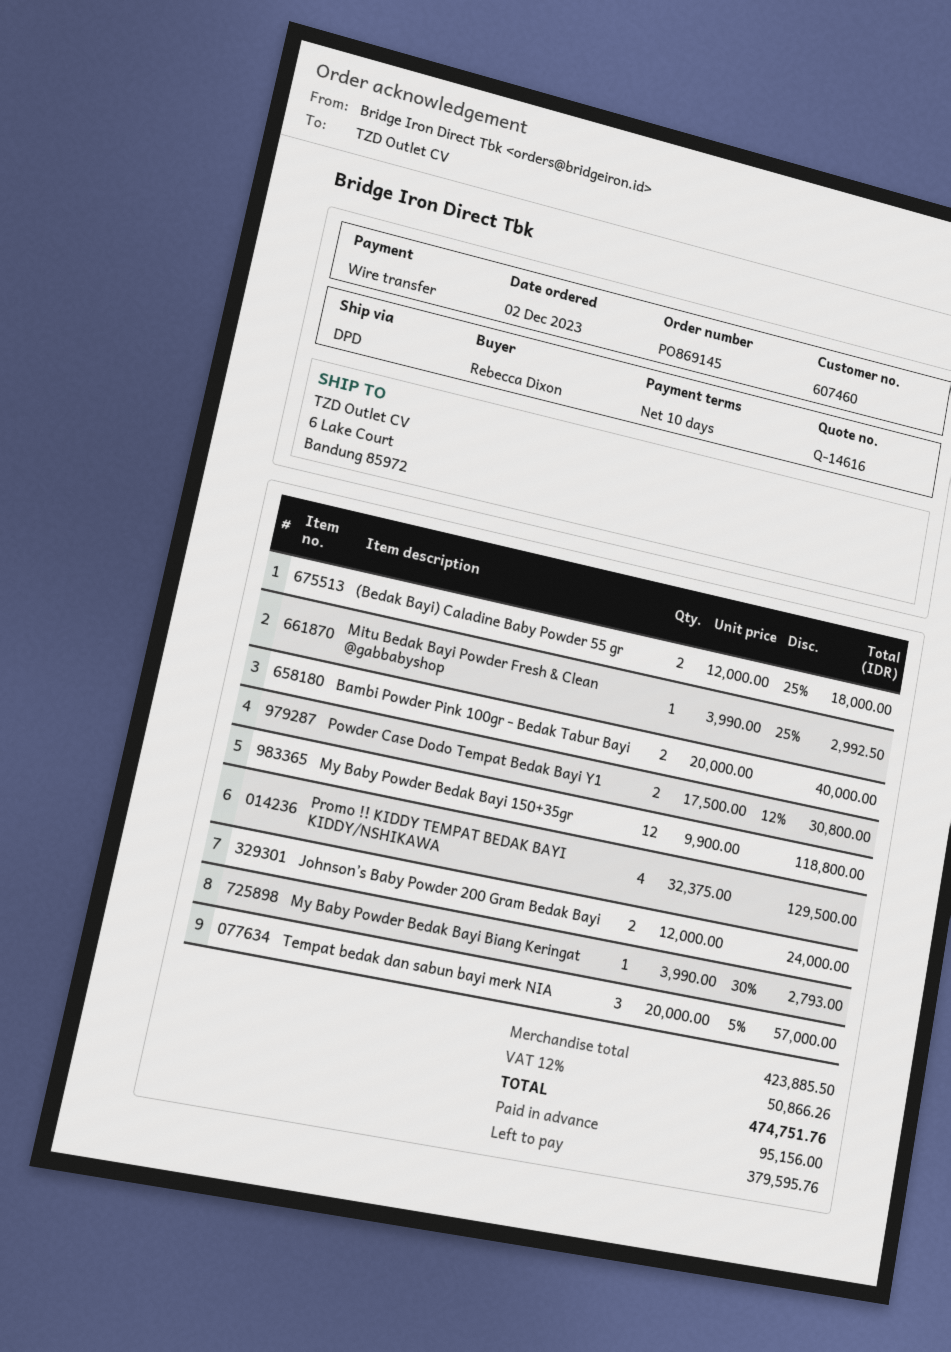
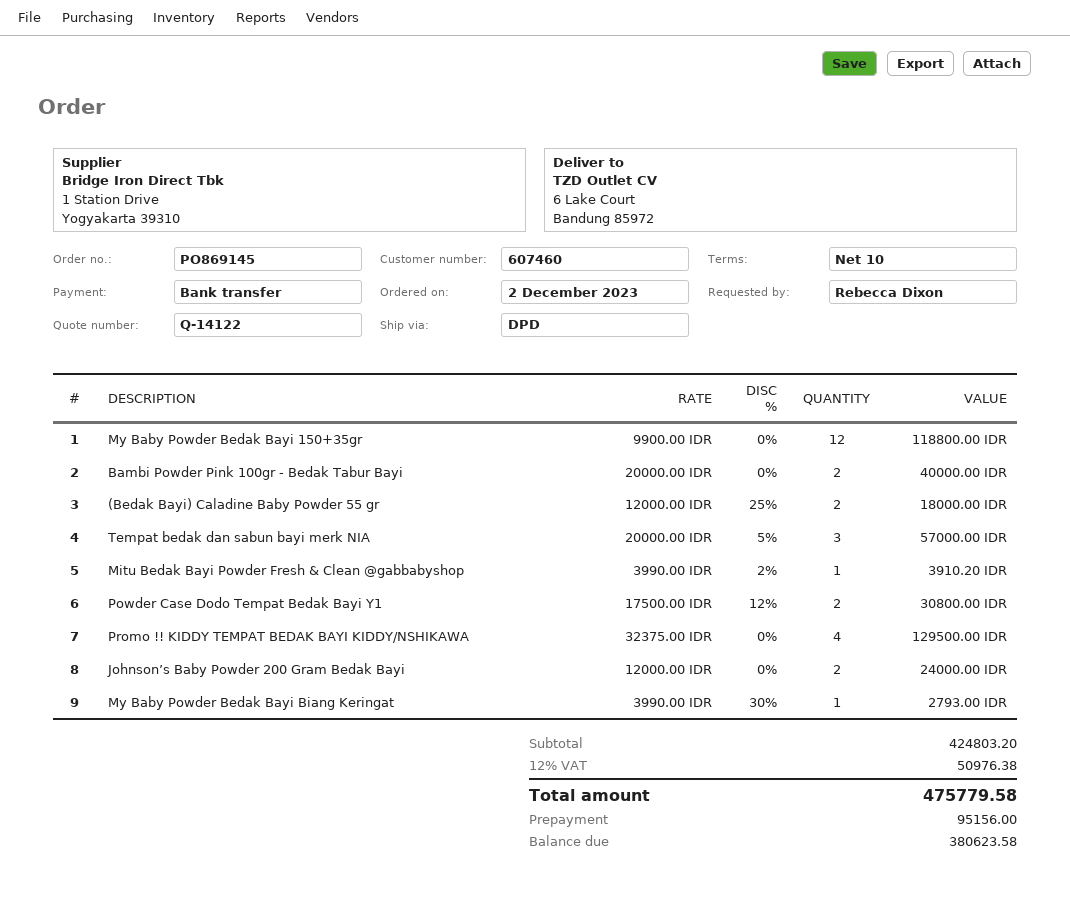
quote number: Q-14616 -> Q-14122
Mitu Bedak Bayi Powder Fresh & Clean @gabbabyshop: 1 x 3990.00 - 25% = 2992.50 -> 1 x 3990.00 - 2% = 3910.20
subtotal: 423885.50 -> 424803.20
tax: 12% = 50866.26 -> 12% = 50976.38
total: 474751.76 -> 475779.58
balance: 379595.76 -> 380623.58

